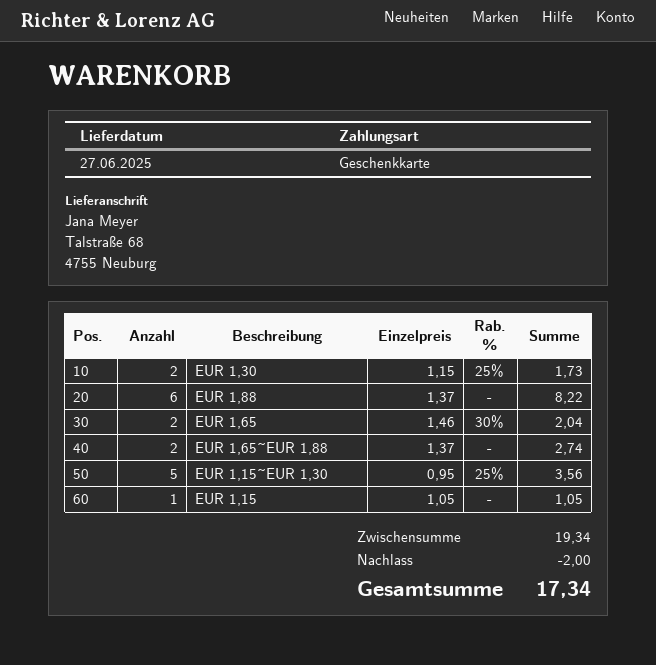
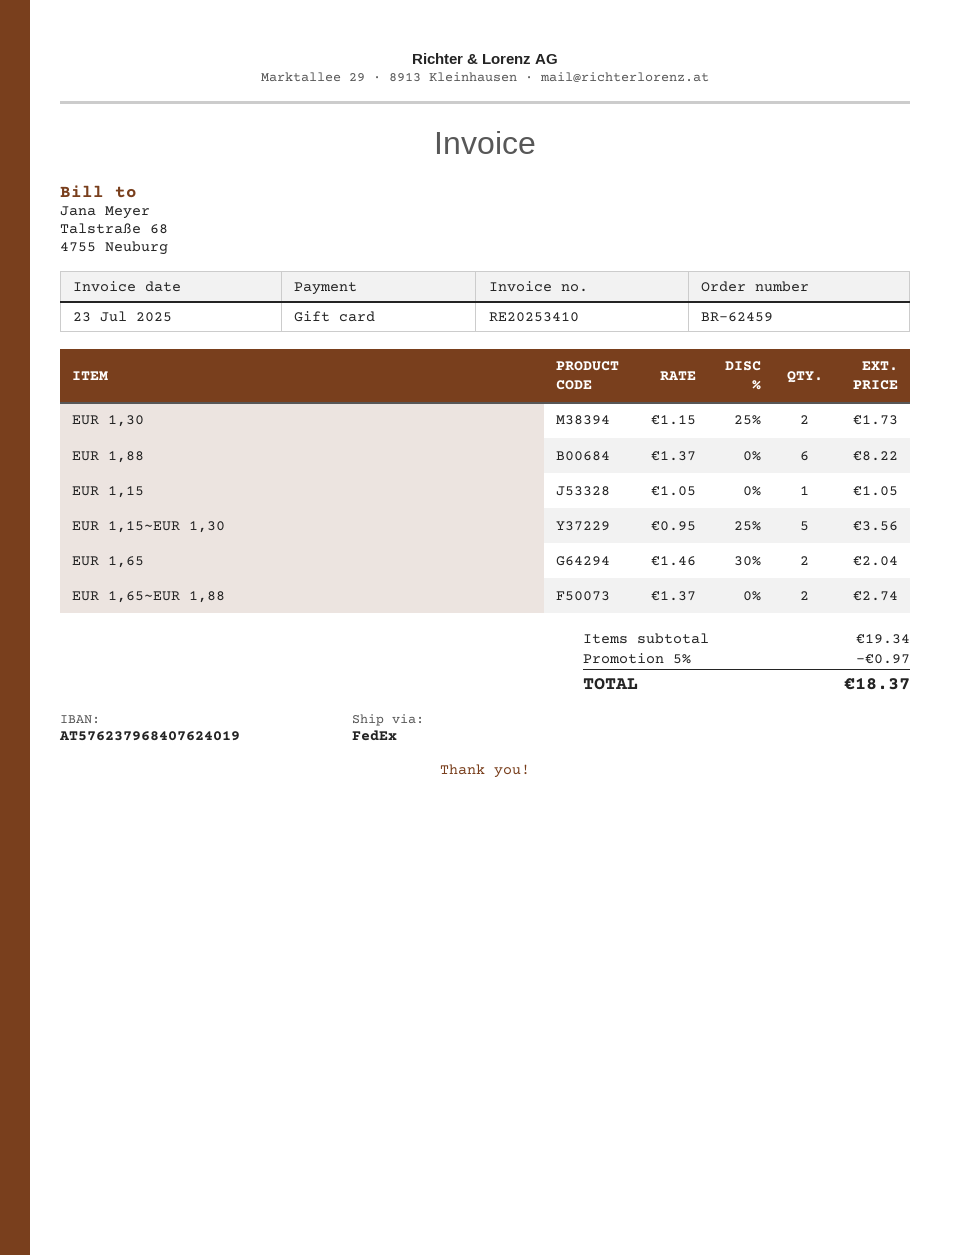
discount: 2.00 -> 0.97
total: 17.34 -> 18.37

